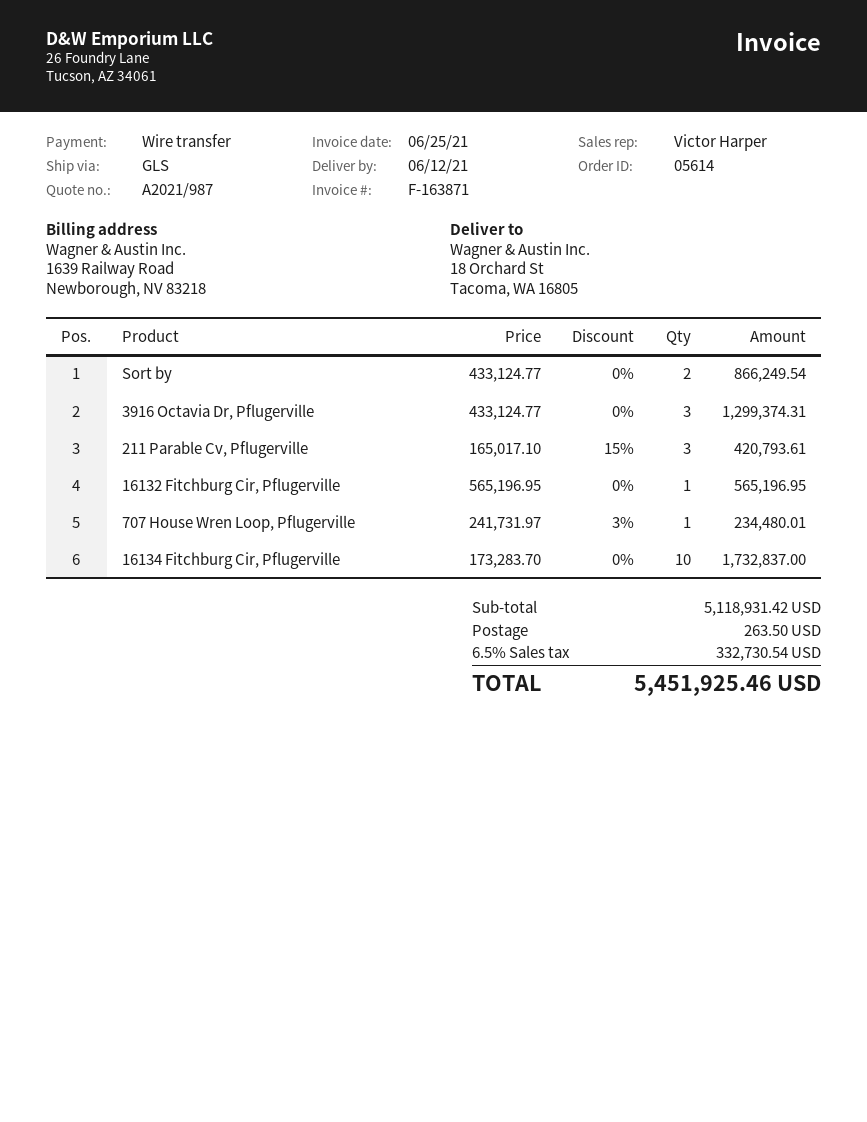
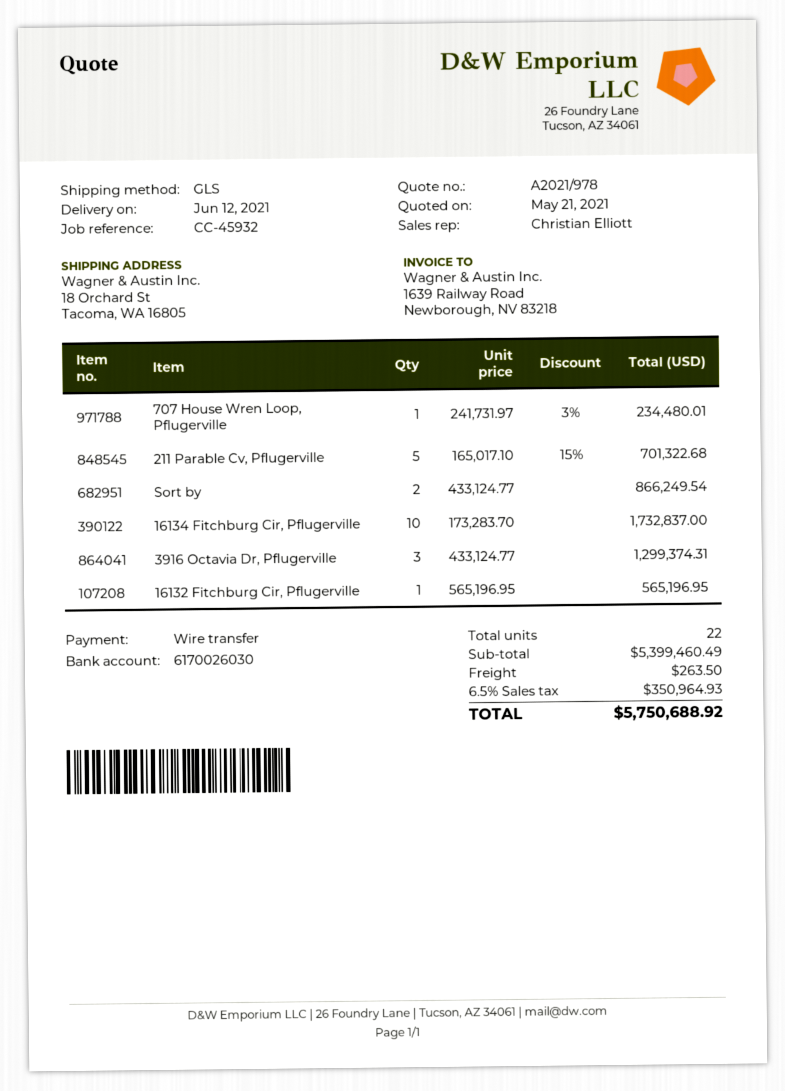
quote number: A2021/987 -> A2021/978
sales rep: Victor Harper -> Christian Elliott
211 Parable Cv, Pflugerville: 3 x 165017.10 - 15% = 420793.61 -> 5 x 165017.10 - 15% = 701322.68
subtotal: 5118931.42 -> 5399460.49
tax: 6.5% = 332730.54 -> 6.5% = 350964.93
total: 5451925.46 -> 5750688.92

